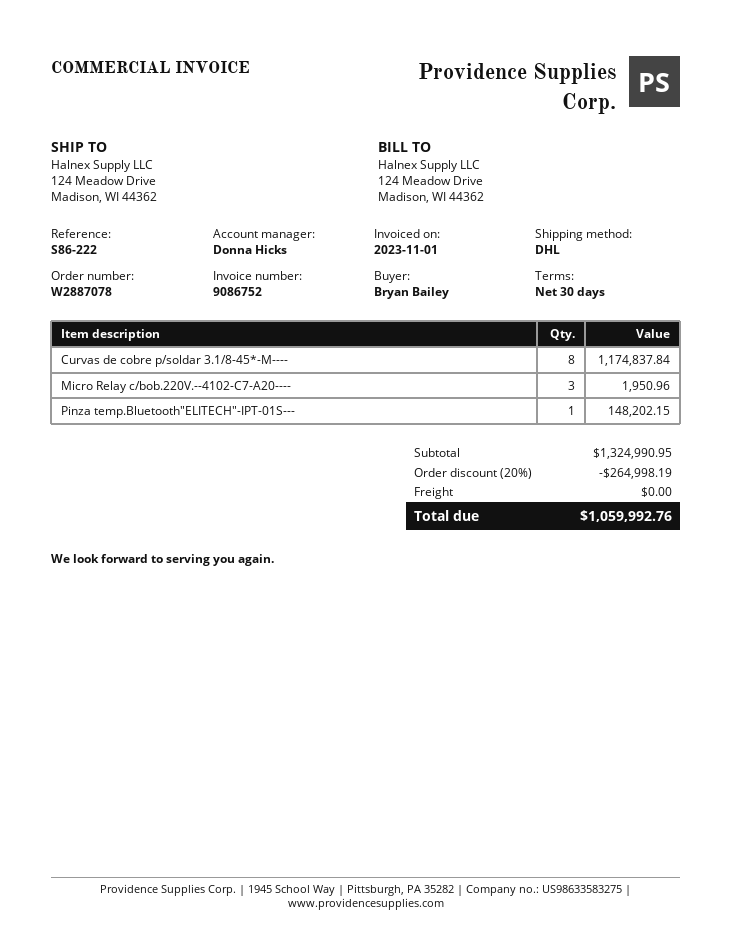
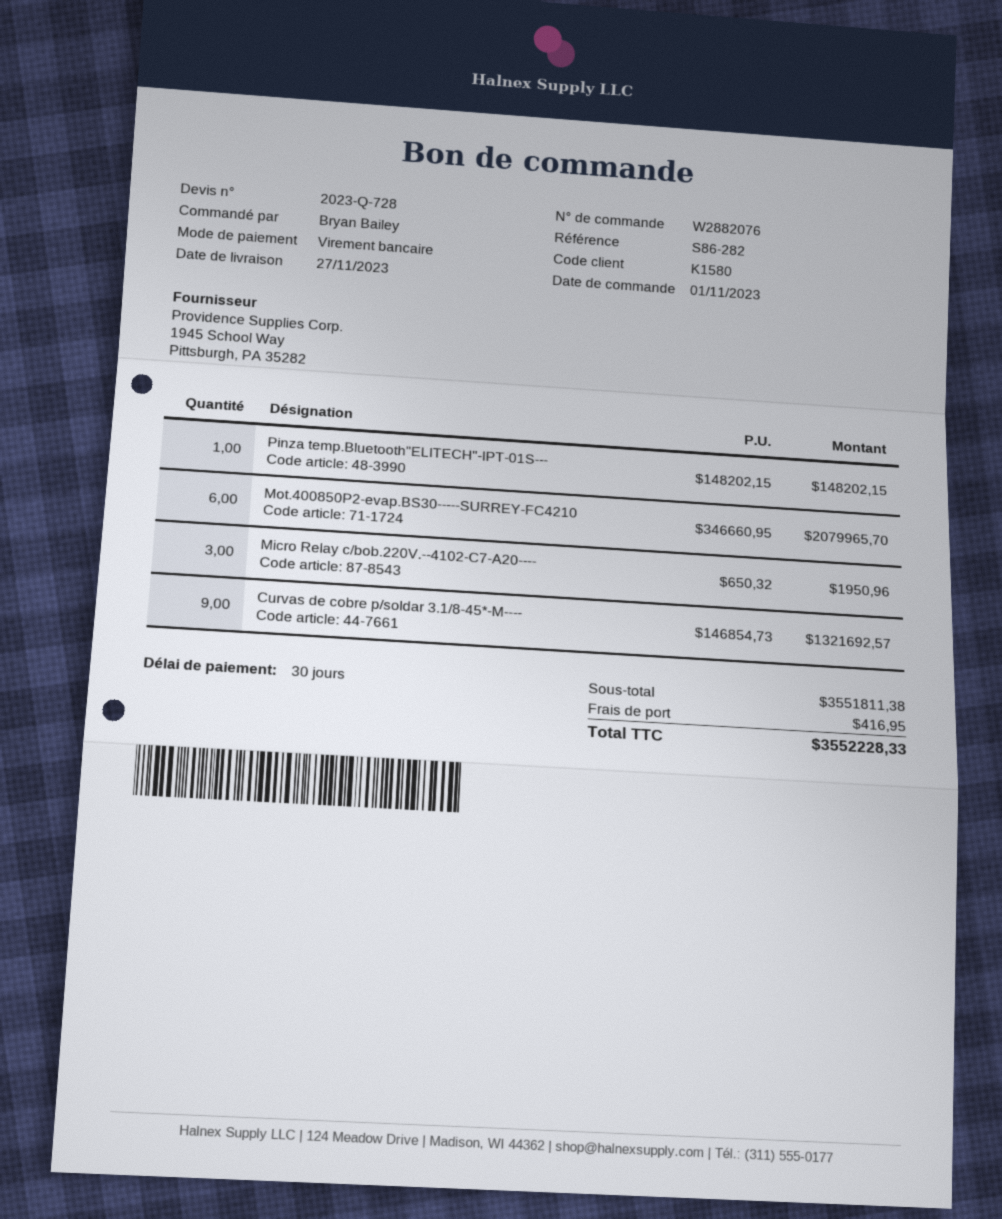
order number: W2887078 -> W2882076
reference: S86-222 -> S86-282
Curvas de cobre p/soldar 3.1/8-45*-M----: 8 for 1174837.84 -> 9 for 1321692.57
Mot.400850P2-evap.BS30-----SURREY-FC4210: none -> 6 for 2079965.70
subtotal: 1324990.95 -> 3551811.38
discount: 20% = 264998.19 -> none
shipping: 0.00 -> 416.95
total: 1059992.76 -> 3552228.33

